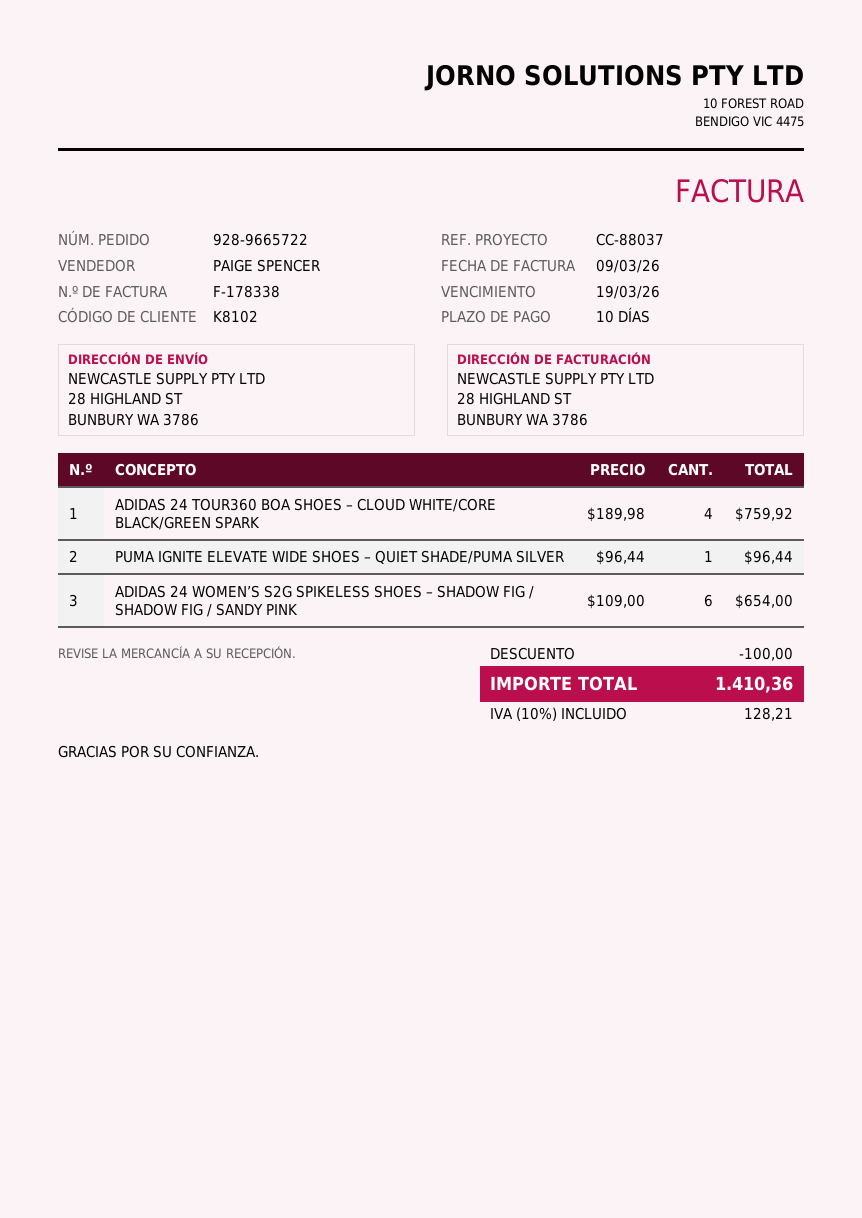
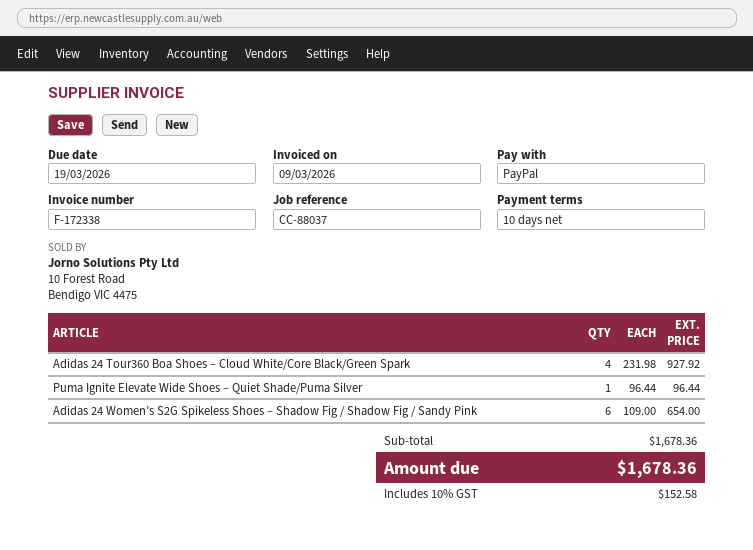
invoice number: F-178338 -> F-172338
ADIDAS 24 TOUR360 BOA SHOES – CLOUD WHITE/CORE BLACK/GREEN SPARK: 4 x 189.98 = 759.92 -> 4 x 231.98 = 927.92
discount: 100.00 -> none
tax: 10% = 128.21 -> 10% = 152.58
total: 1410.36 -> 1678.36

